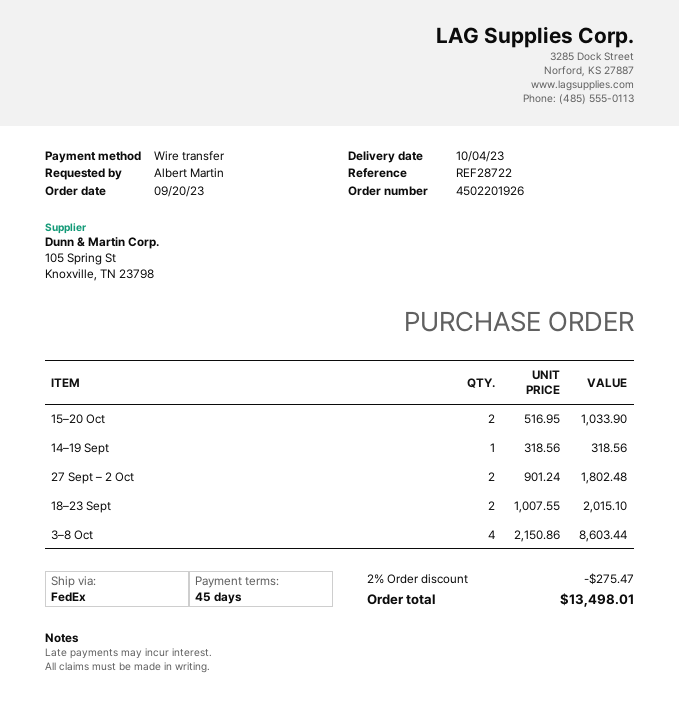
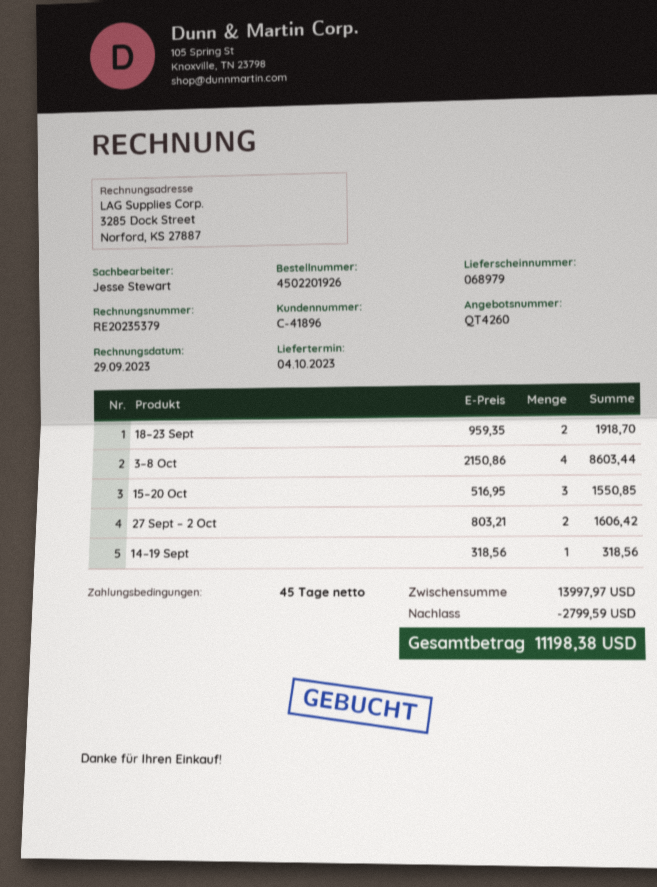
15–20 Oct: 2 x 516.95 = 1033.90 -> 3 x 516.95 = 1550.85
27 Sept – 2 Oct: 2 x 901.24 = 1802.48 -> 2 x 803.21 = 1606.42
18–23 Sept: 2 x 1007.55 = 2015.10 -> 2 x 959.35 = 1918.70
discount: 275.47 -> 2799.59
total: 13498.01 -> 11198.38

